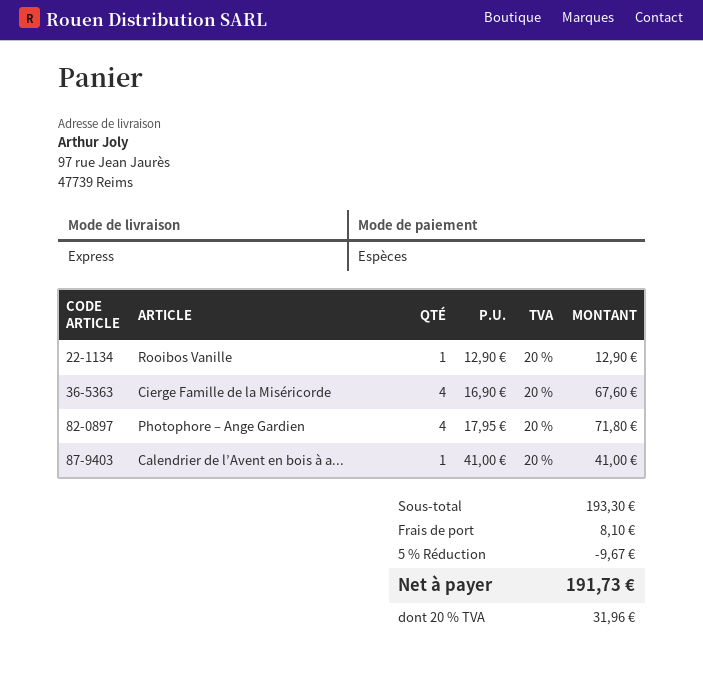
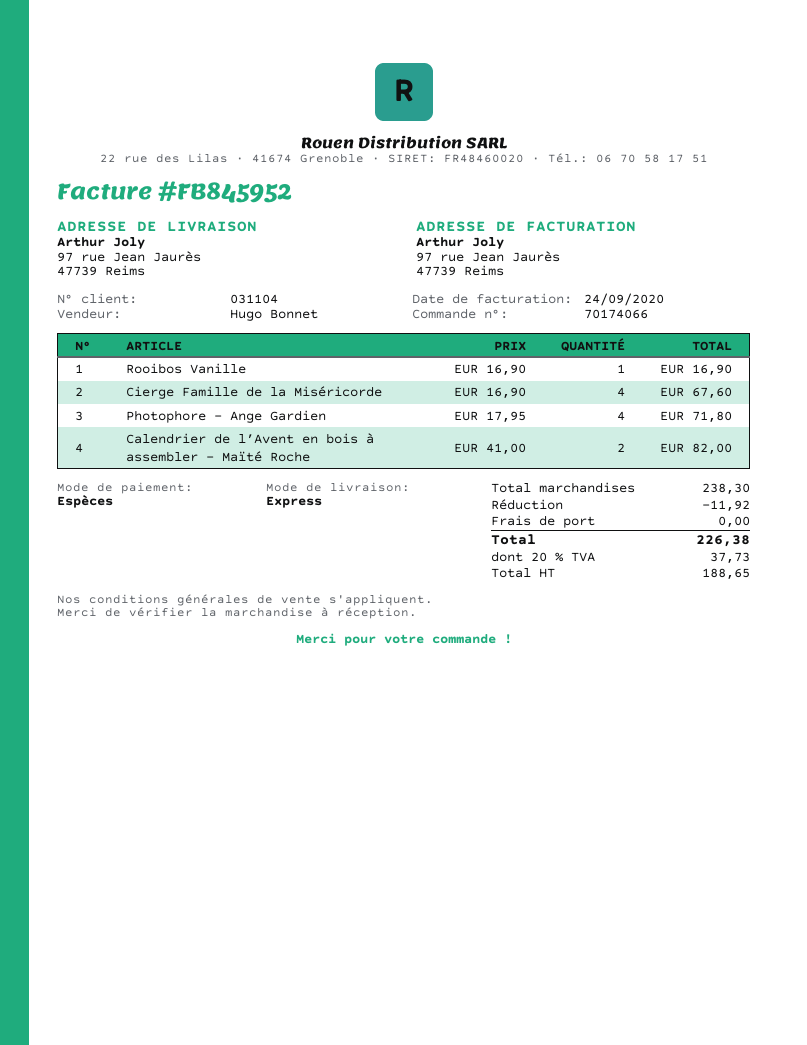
Rooibos Vanille: 1 x 12.90 = 12.90 -> 1 x 16.90 = 16.90
Calendrier de l’Avent en bois à a...: 1 x 41.00 = 41.00 -> 2 x 41.00 = 82.00
subtotal: 193.30 -> 238.30
discount: 9.67 -> 11.92
shipping: 8.10 -> 0.00
tax: 20% = 31.96 -> 20% = 37.73
total: 191.73 -> 226.38

